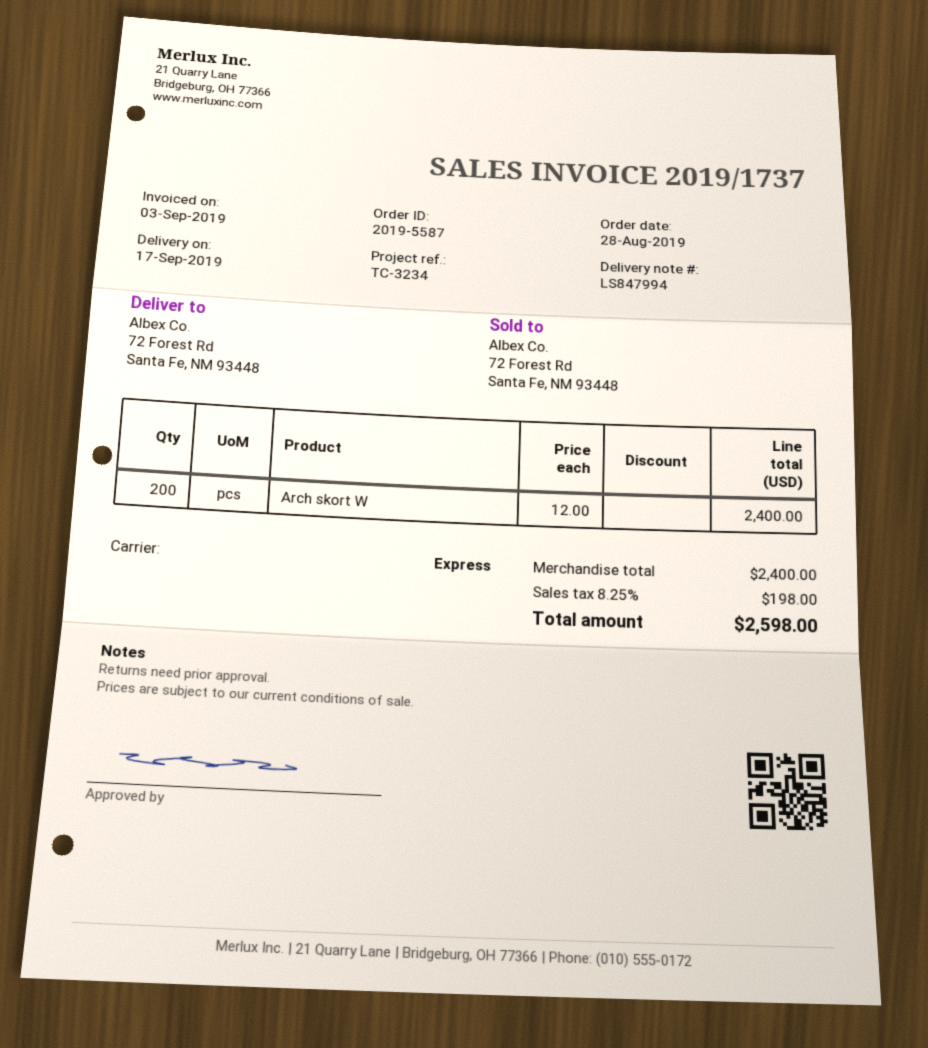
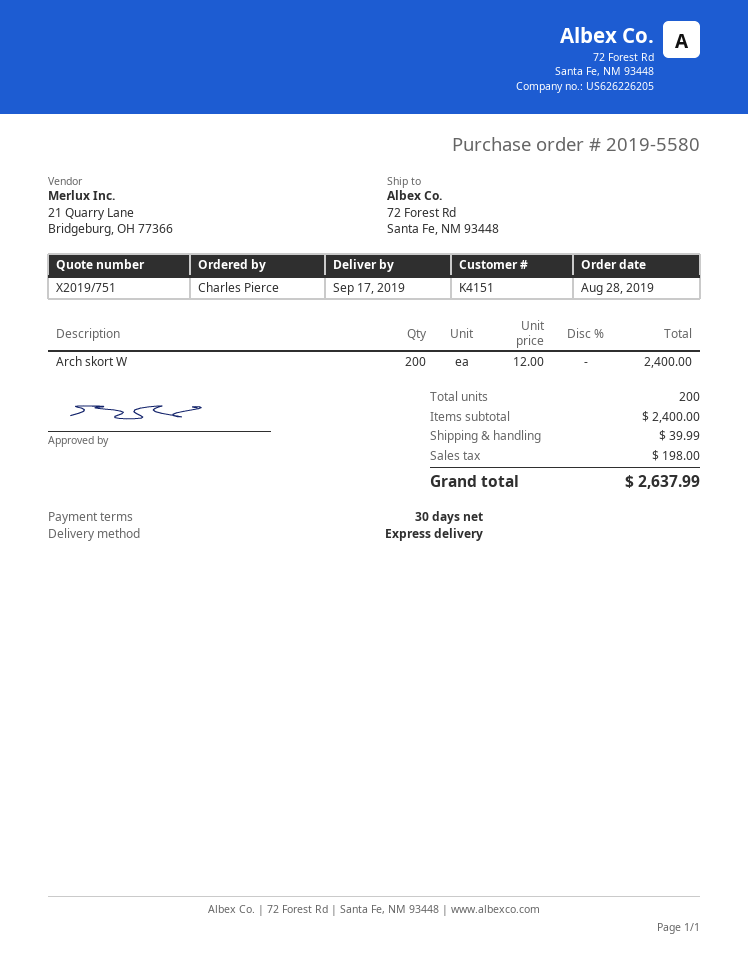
order number: 2019-5587 -> 2019-5580
shipping: none -> 39.99
total: 2598.00 -> 2637.99

